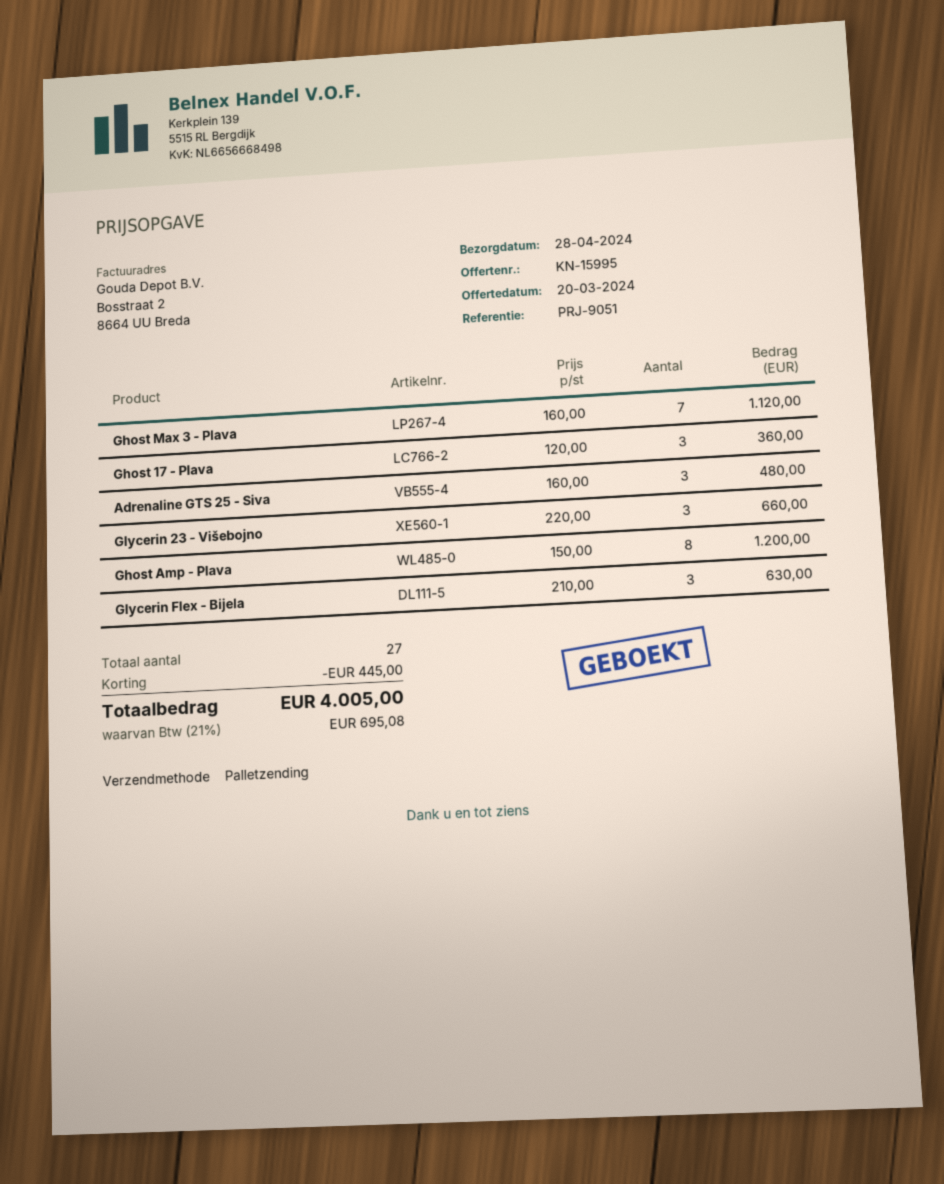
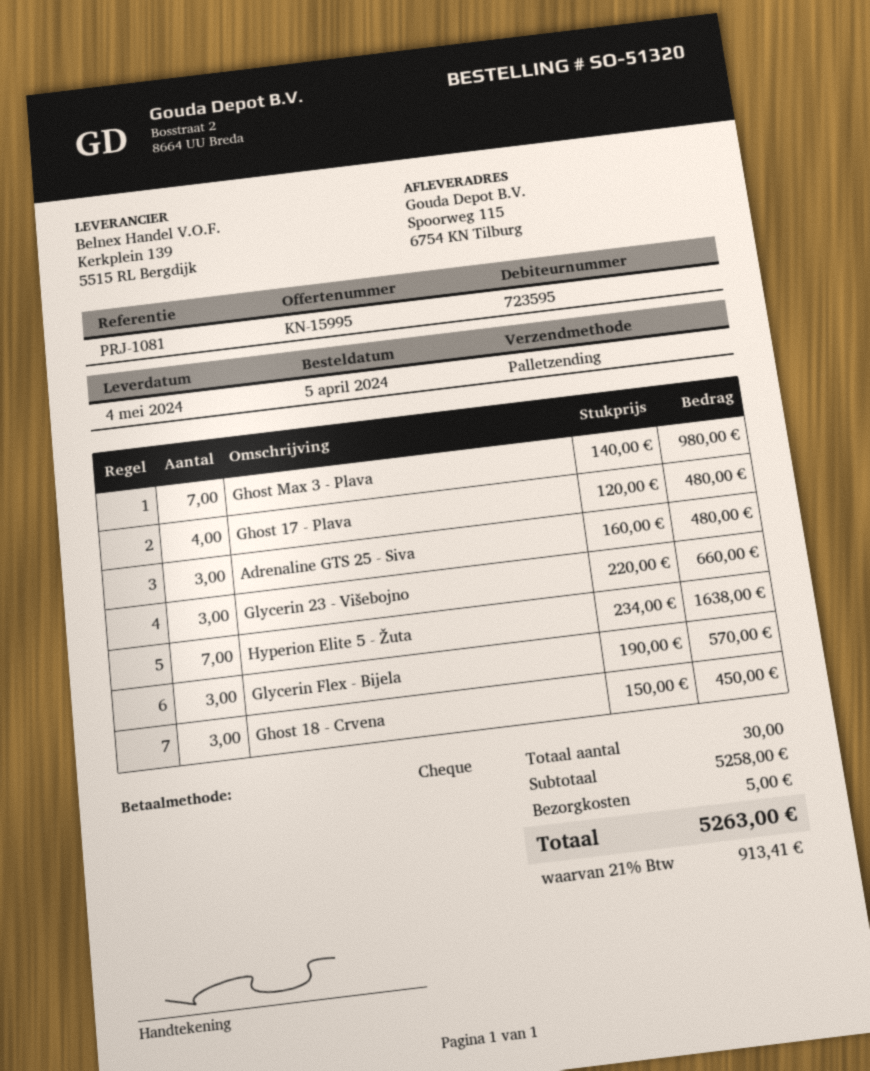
delivery date: 2024-04-28 -> 2024-05-04
reference: PRJ-9051 -> PRJ-1081
Ghost Max 3 - Plava: 7 x 160.00 = 1120.00 -> 7 x 140.00 = 980.00
Ghost 17 - Plava: 3 x 120.00 = 360.00 -> 4 x 120.00 = 480.00
Ghost Amp - Plava: 8 x 150.00 = 1200.00 -> none
Glycerin Flex - Bijela: 3 x 210.00 = 630.00 -> 3 x 190.00 = 570.00
Hyperion Elite 5 - Žuta: none -> 7 x 234.00 = 1638.00
Ghost 18 - Crvena: none -> 3 x 150.00 = 450.00
total quantity: 27 -> 30
discount: 445.00 -> none
shipping: none -> 5.00
tax: 21% = 695.08 -> 21% = 913.41
total: 4005.00 -> 5263.00

